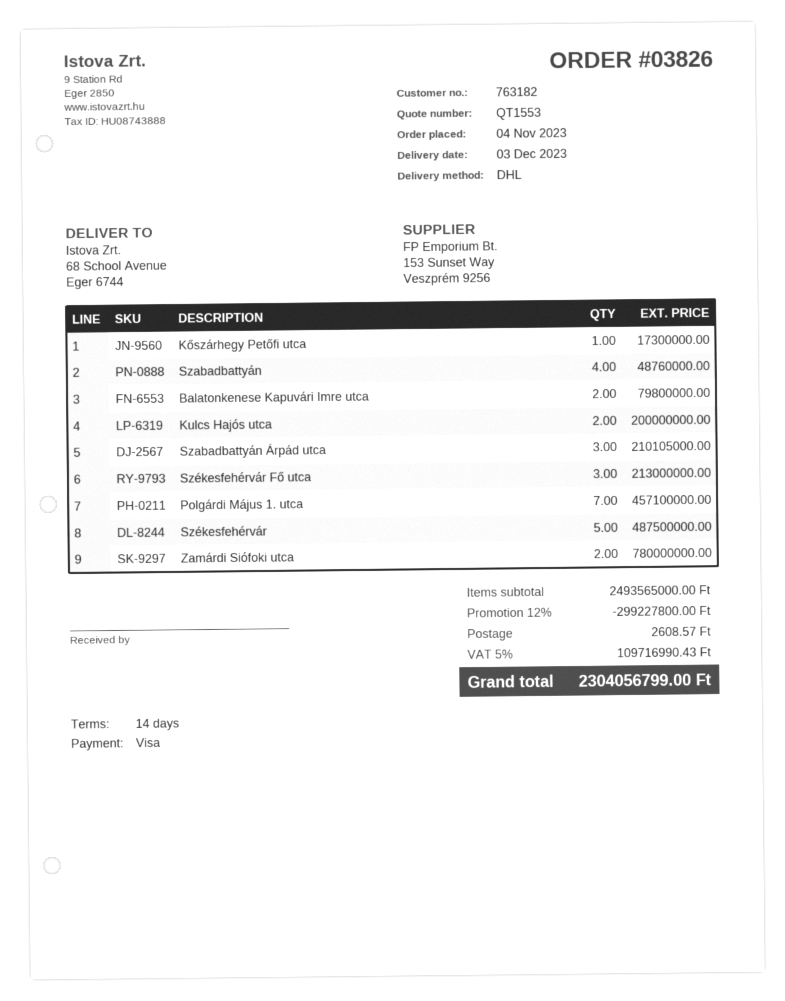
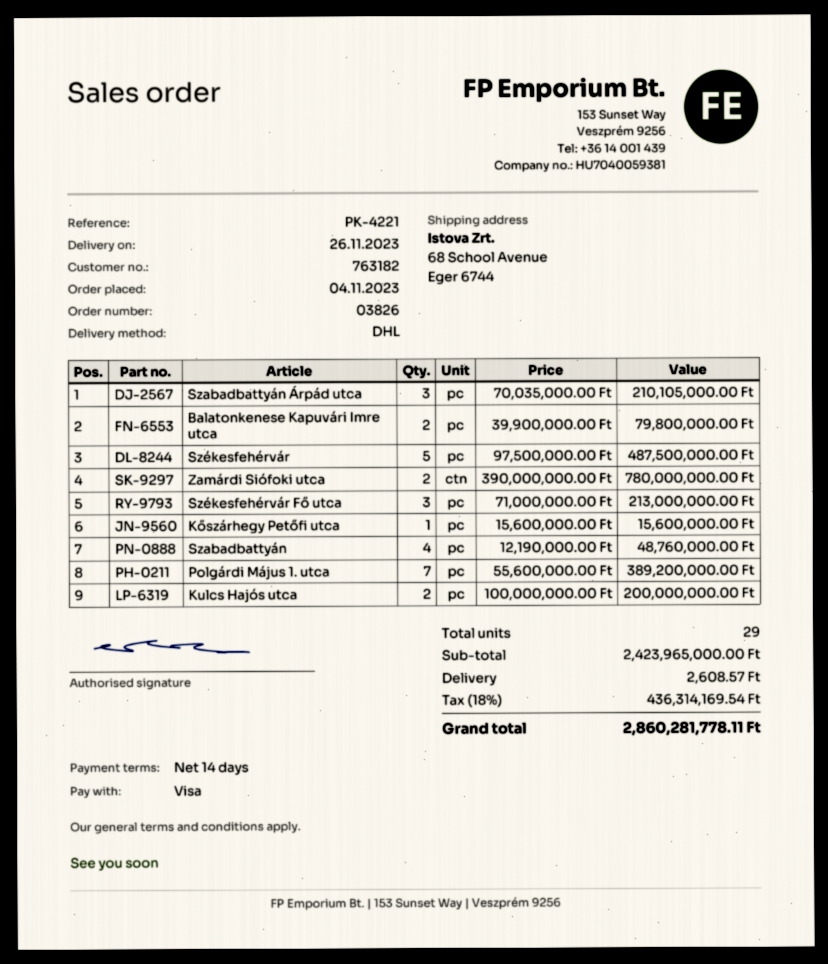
delivery date: 2023-12-03 -> 2023-11-26
Kőszárhegy Petőfi utca: 1 for 17300000.00 -> 1 for 15600000.00
Polgárdi Május 1. utca: 7 for 457100000.00 -> 7 for 389200000.00
subtotal: 2493565000.00 -> 2423965000.00
discount: 12% = 299227800.00 -> none
tax: 5% = 109716990.43 -> 18% = 436314169.54
total: 2304056799.00 -> 2860281778.11

